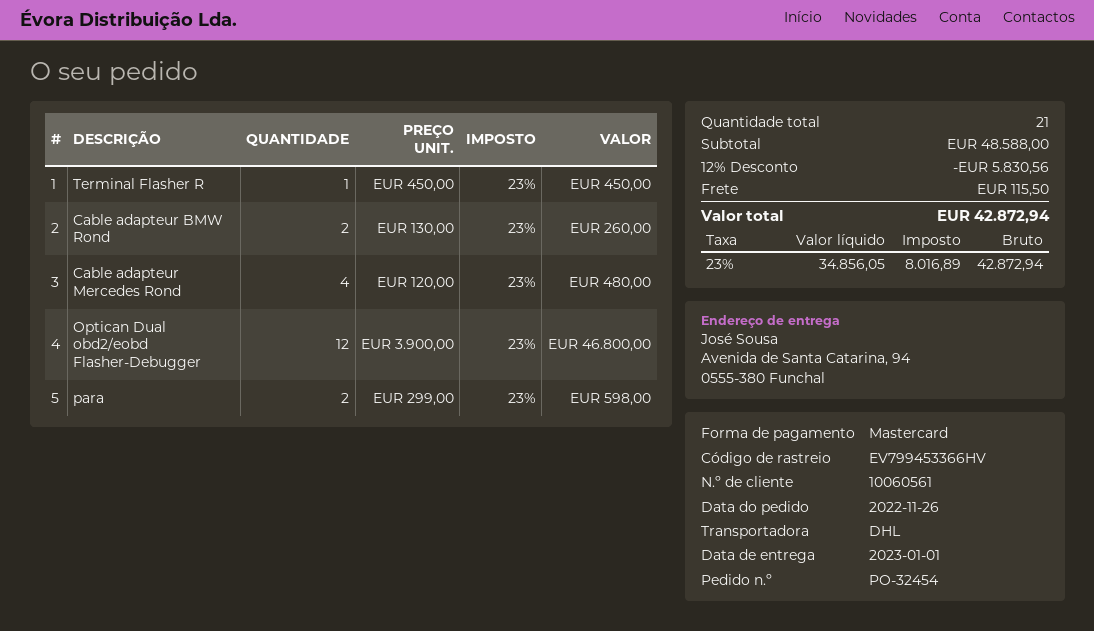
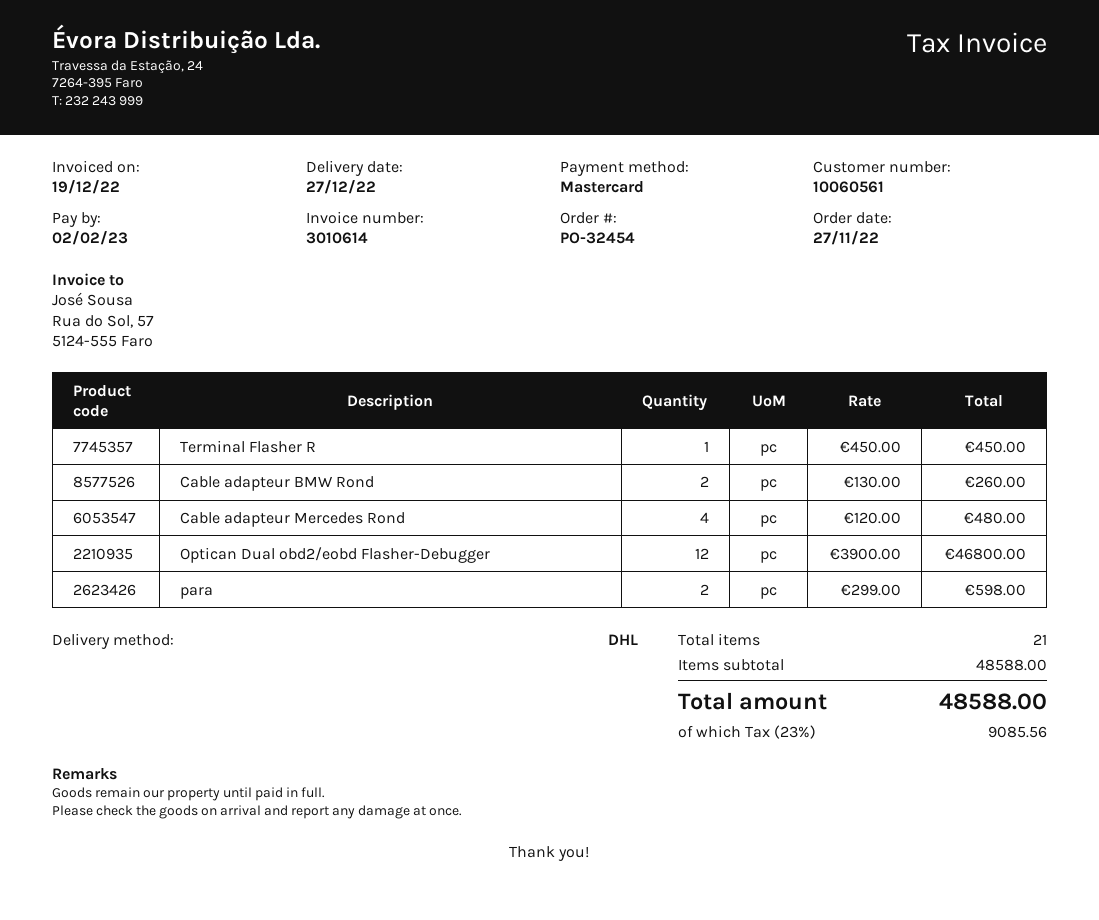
order date: 2022-11-26 -> 2022-11-27
delivery date: 2023-01-01 -> 2022-12-27
discount: 12% = 5830.56 -> none
shipping: 115.50 -> none
tax: 23% = 8016.89 -> 23% = 9085.56
total: 42872.94 -> 48588.00

